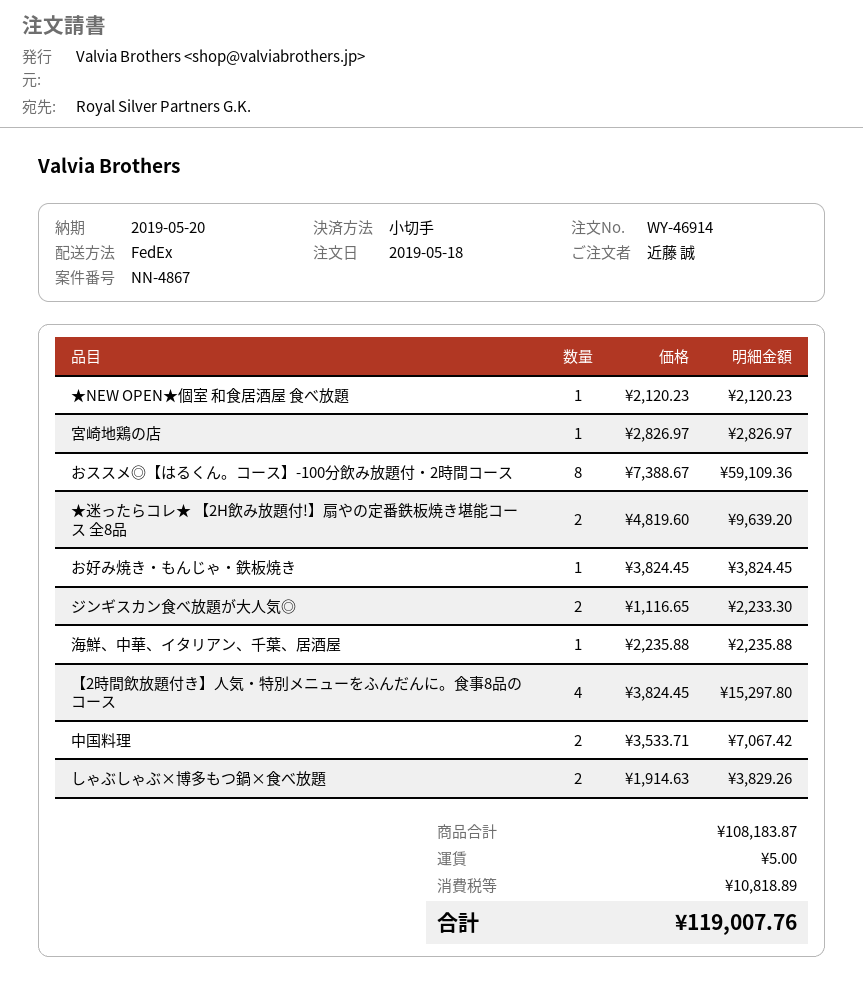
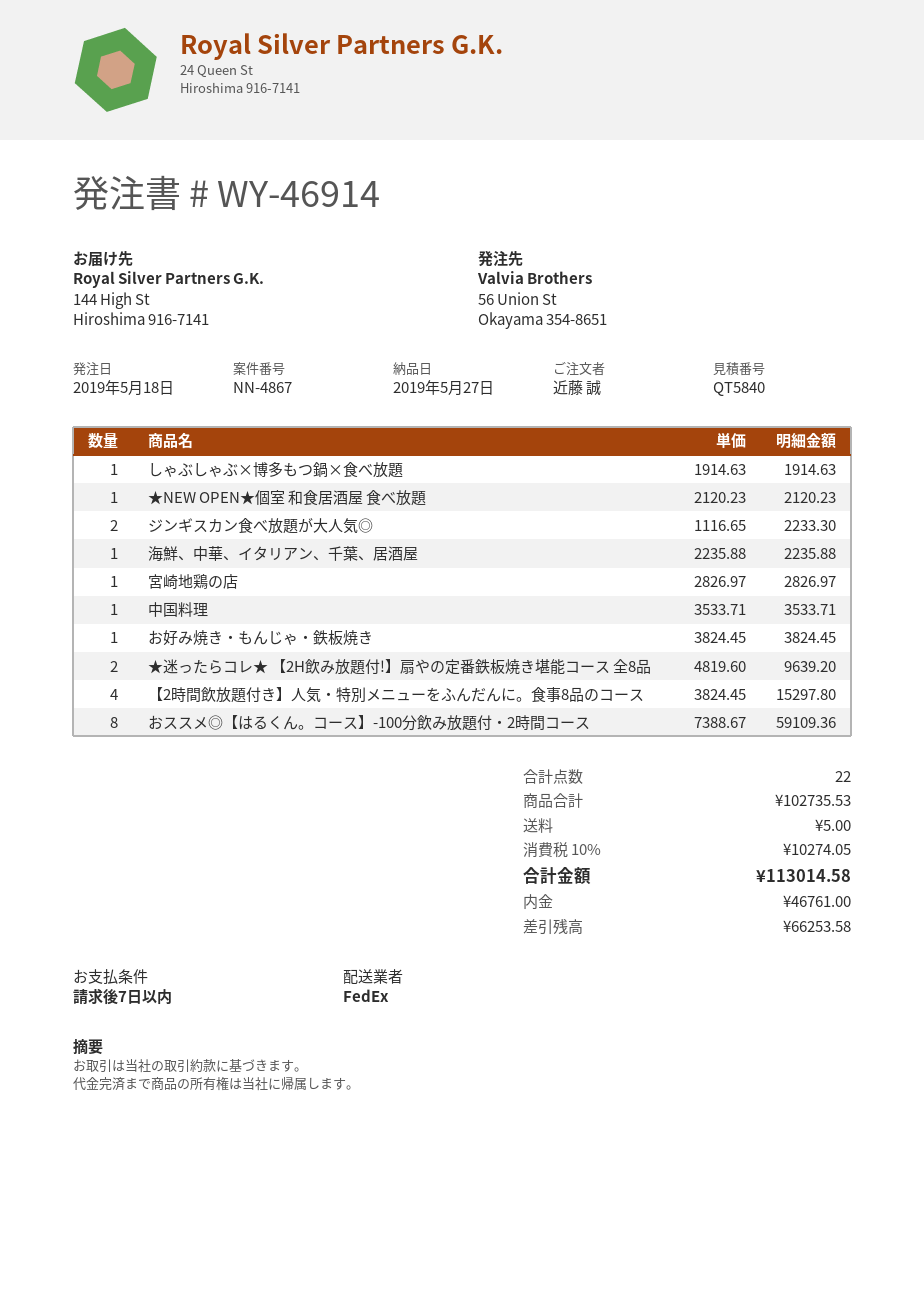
delivery date: 2019-05-20 -> 2019-05-27
中国料理: 2 x 3533.71 = 7067.42 -> 1 x 3533.71 = 3533.71
しゃぶしゃぶ×博多もつ鍋×食べ放題: 2 x 1914.63 = 3829.26 -> 1 x 1914.63 = 1914.63
subtotal: 108183.87 -> 102735.53
tax: 10818.89 -> 10274.05
total: 119007.76 -> 113014.58

